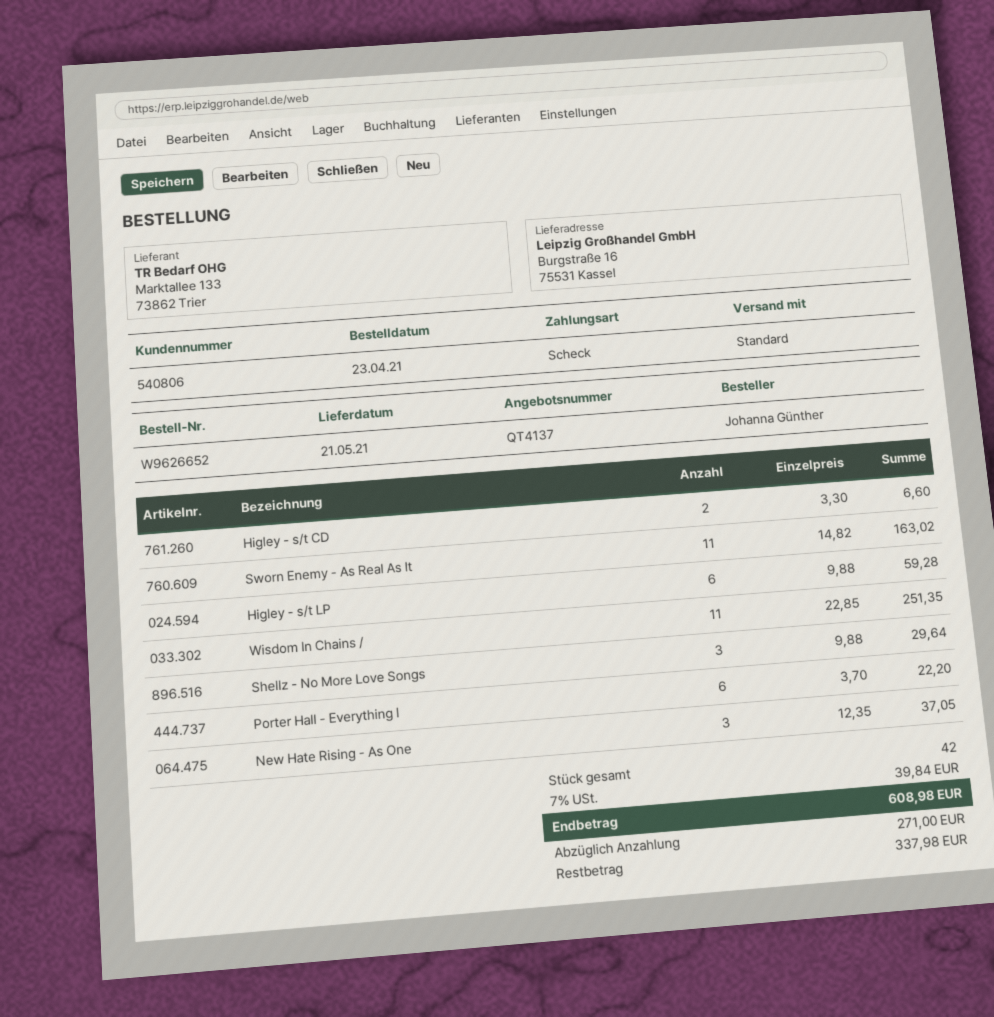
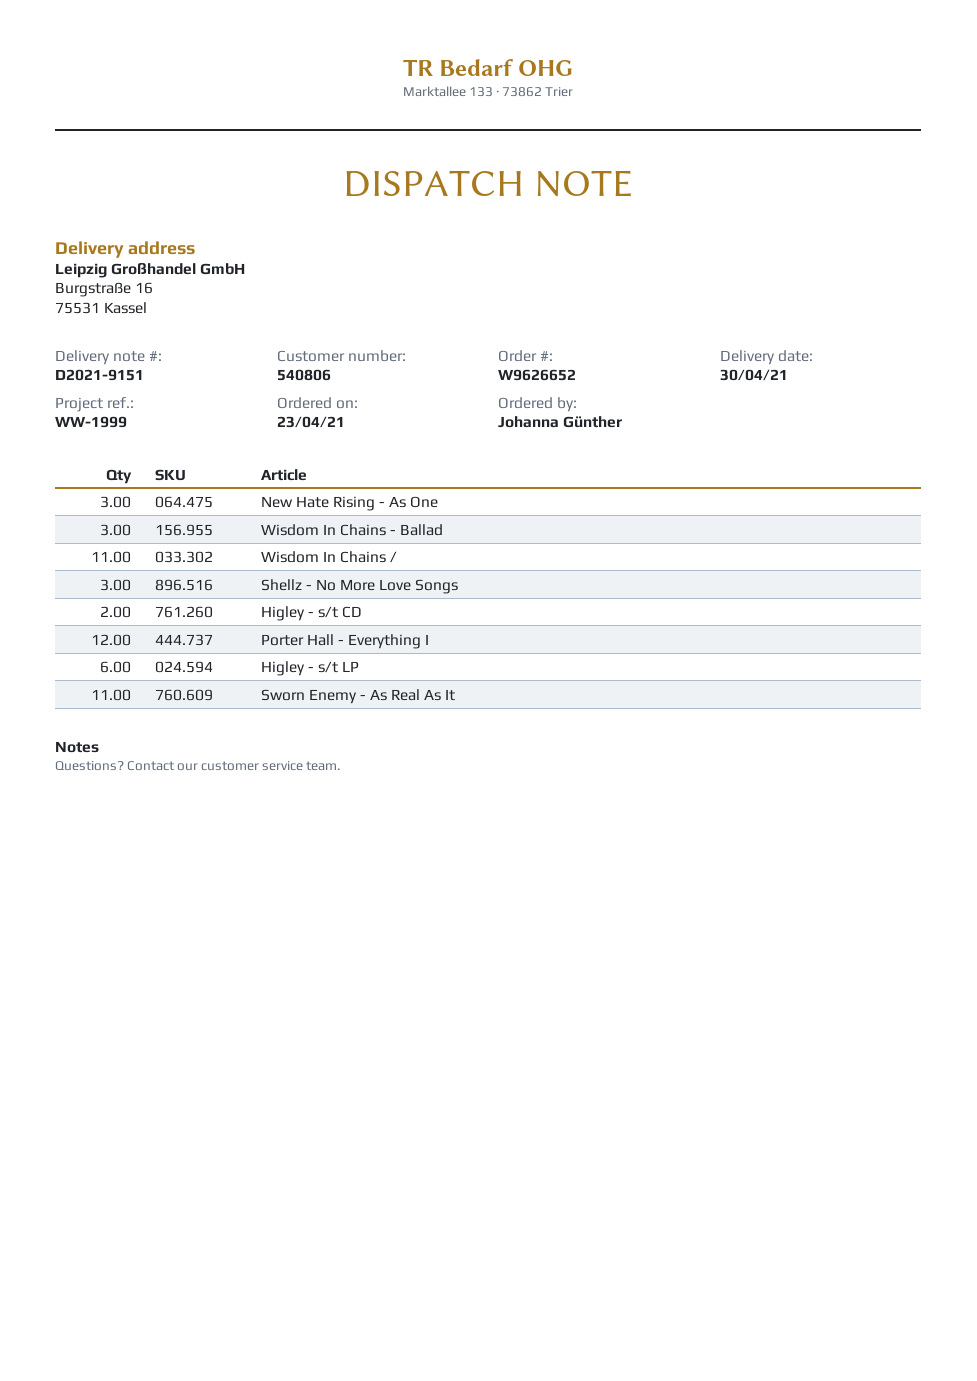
delivery date: 2021-05-21 -> 2021-04-30
Porter Hall - Everything I: 6 -> 12
Wisdom In Chains - Ballad: none -> 3

